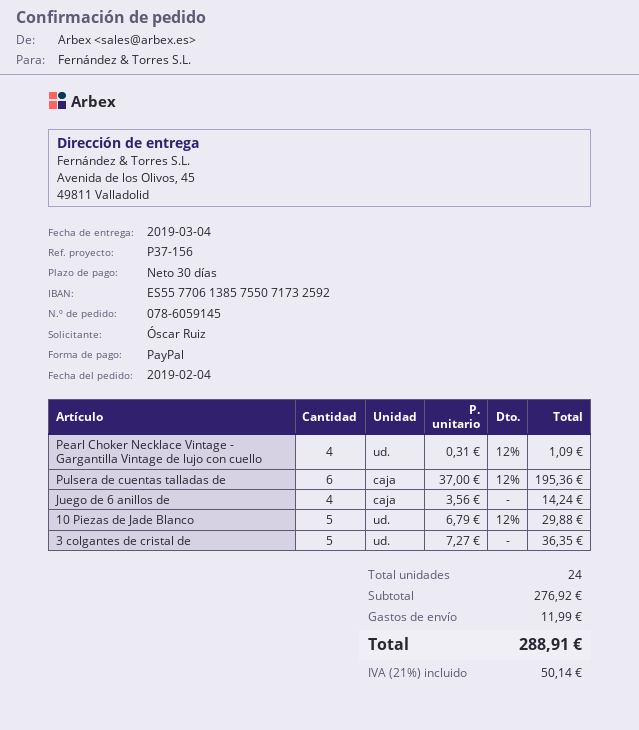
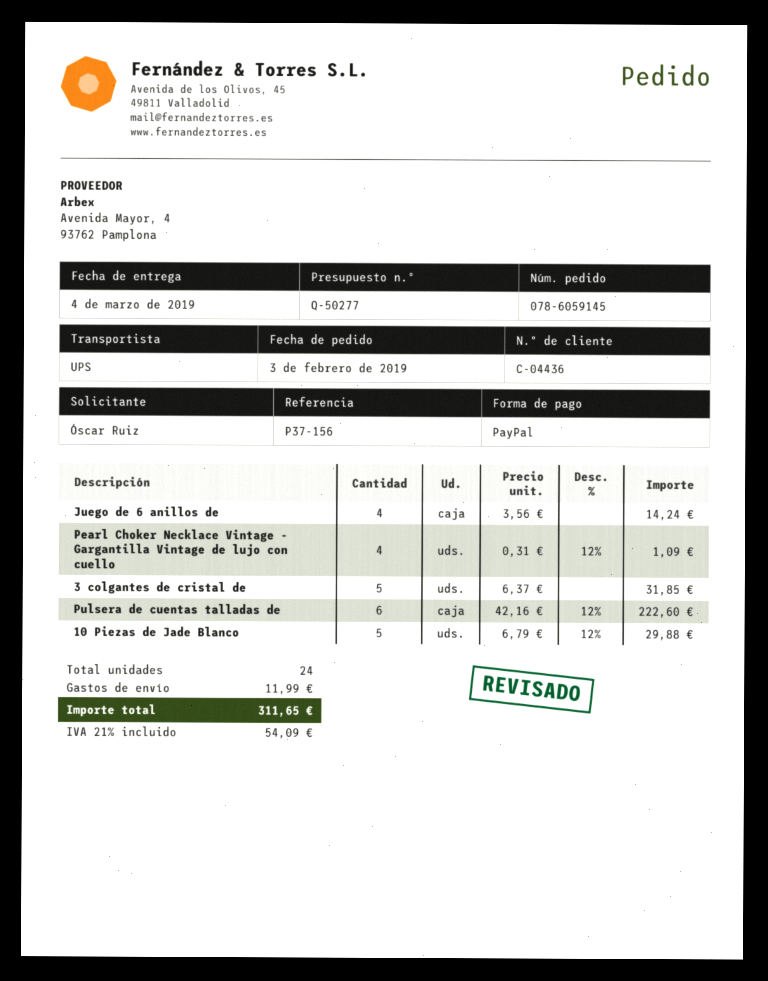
order date: 2019-02-04 -> 2019-02-03
Pulsera de cuentas talladas de: 6 x 37.00 - 12% = 195.36 -> 6 x 42.16 - 12% = 222.60
3 colgantes de cristal de: 5 x 7.27 = 36.35 -> 5 x 6.37 = 31.85
tax: 21% = 50.14 -> 21% = 54.09
total: 288.91 -> 311.65

